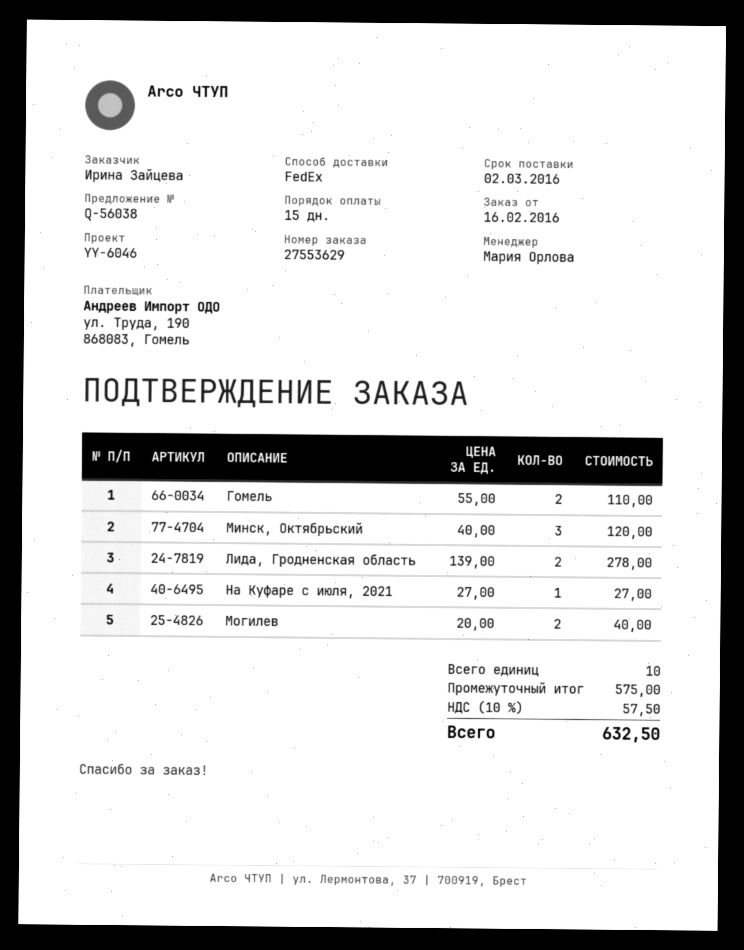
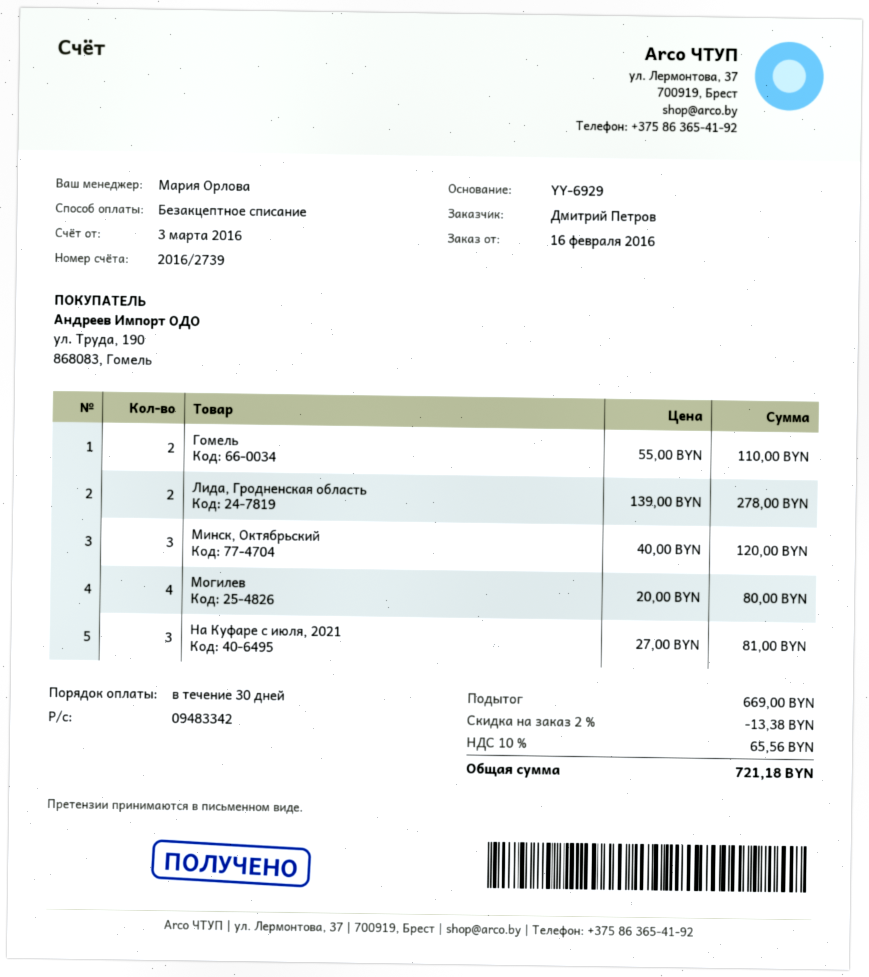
payment terms: 15 days -> 30 days
reference: YY-6046 -> YY-6929
ordered by: Ирина Зайцева -> Дмитрий Петров
На Куфаре с июля, 2021: 1 x 27.00 = 27.00 -> 3 x 27.00 = 81.00
Могилев: 2 x 20.00 = 40.00 -> 4 x 20.00 = 80.00
subtotal: 575.00 -> 669.00
discount: none -> 2% = 13.38
tax: 10% = 57.50 -> 10% = 65.56
total: 632.50 -> 721.18

